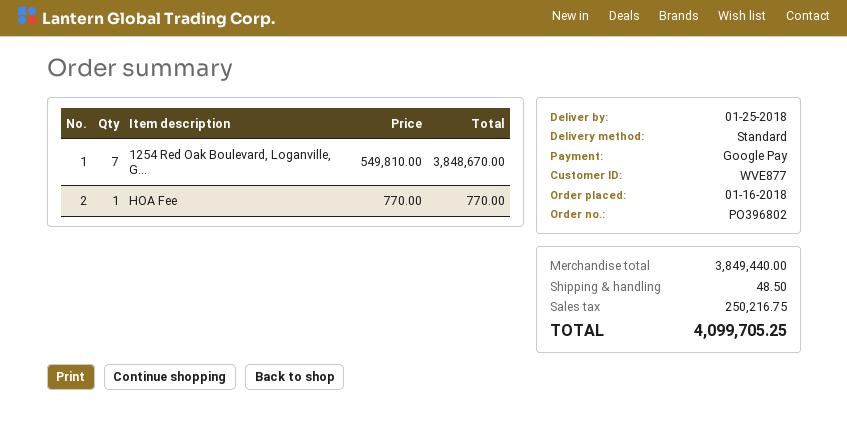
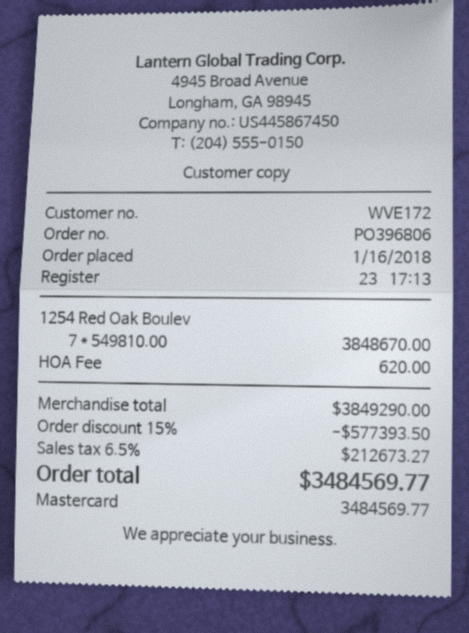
order number: PO396802 -> PO396806
customer number: WVE877 -> WVE172
payment method: Google Pay -> Mastercard
HOA Fee: 1 x 770.00 = 770.00 -> 1 x 620.00 = 620.00
subtotal: 3849440.00 -> 3849290.00
discount: none -> 15% = 577393.50
shipping: 48.50 -> none
tax: 250216.75 -> 212673.27
total: 4099705.25 -> 3484569.77

